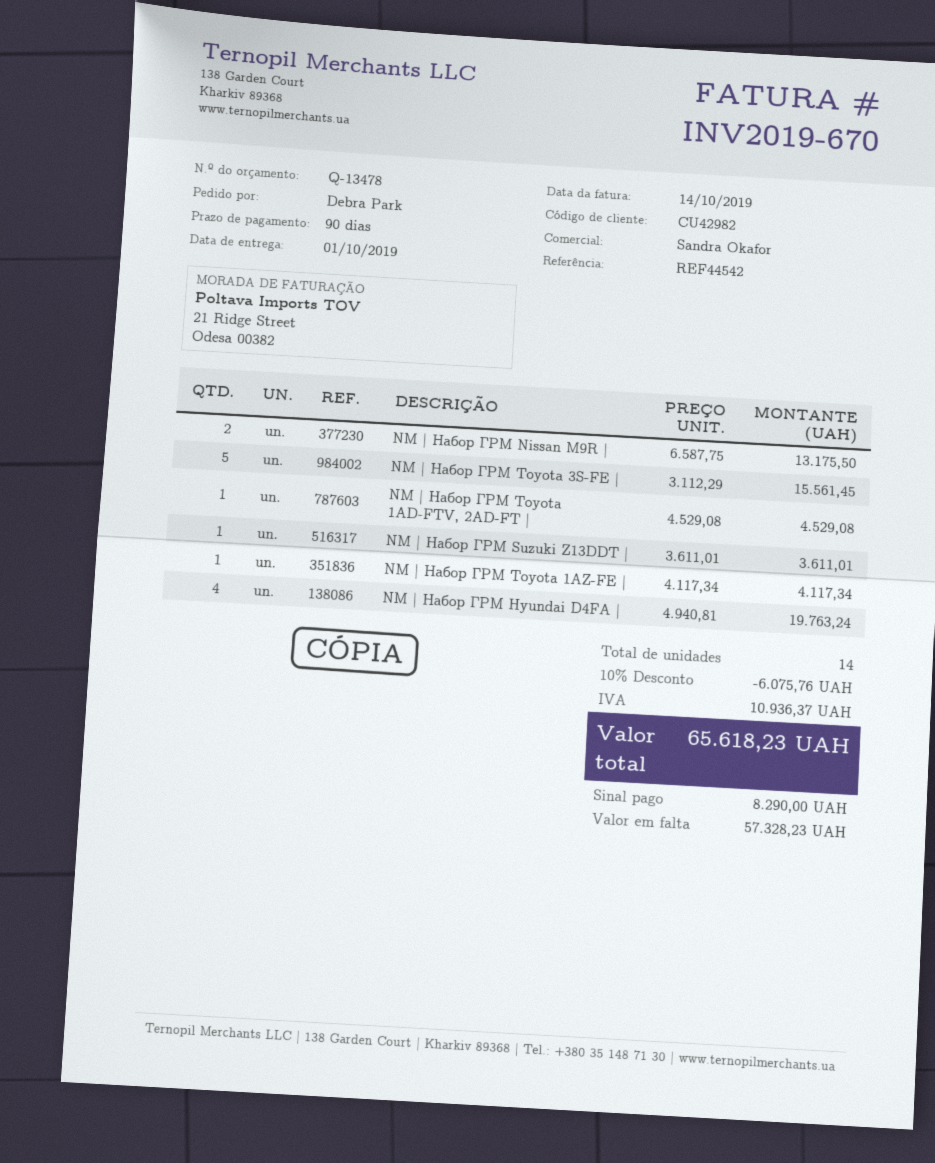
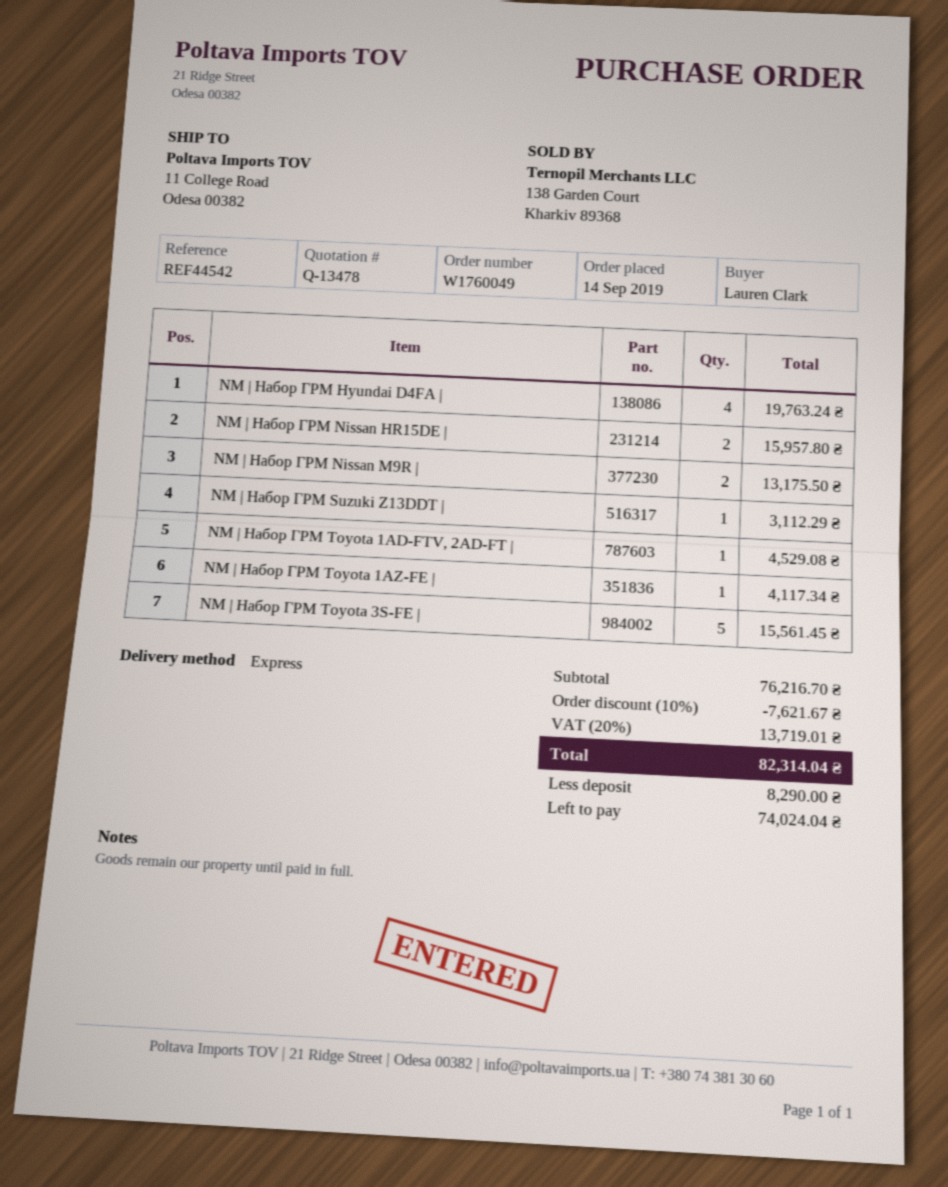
ordered by: Debra Park -> Lauren Clark
NM | Набор ГРМ Suzuki Z13DDT |: 1 for 3611.01 -> 1 for 3112.29
NM | Набор ГРМ Nissan HR15DE |: none -> 2 for 15957.80
discount: 10% = 6075.76 -> 10% = 7621.67
tax: 10936.37 -> 13719.01
total: 65618.23 -> 82314.04
balance: 57328.23 -> 74024.04

